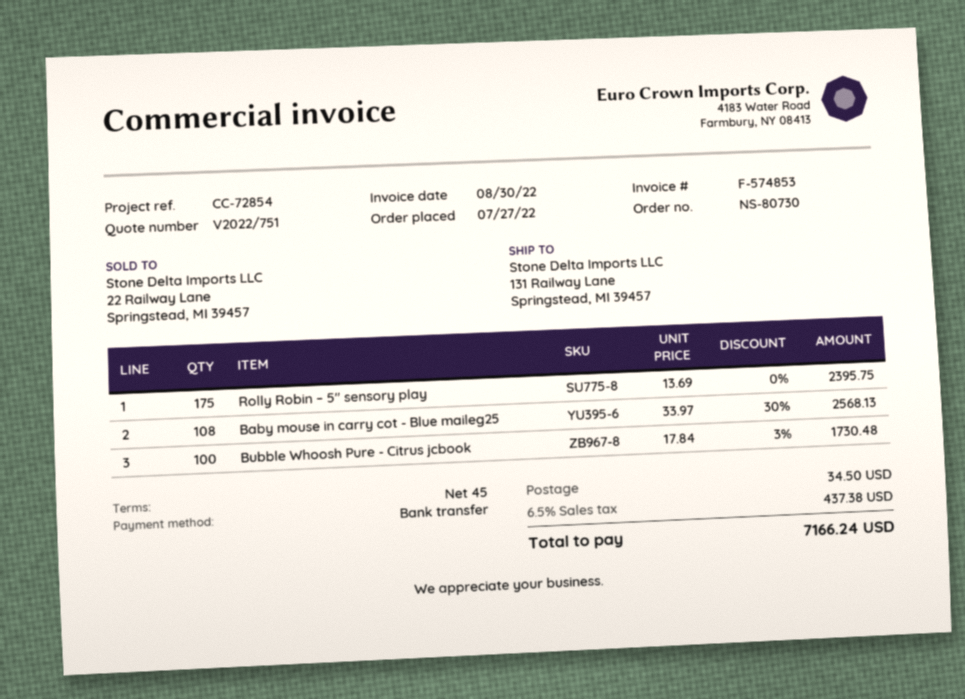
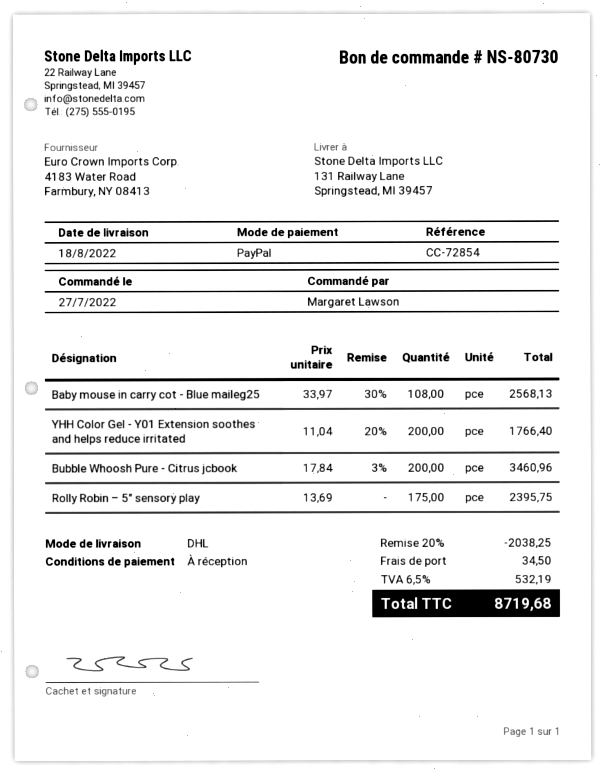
payment terms: 45 days -> on receipt
payment method: bank transfer -> PayPal
Bubble Whoosh Pure - Citrus jcbook: 100 x 17.84 - 3% = 1730.48 -> 200 x 17.84 - 3% = 3460.96
YHH Color Gel - Y01 Extension soothes and helps reduce irritated: none -> 200 x 11.04 - 20% = 1766.40
discount: none -> 20% = 2038.25
tax: 6.5% = 437.38 -> 6.5% = 532.19
total: 7166.24 -> 8719.68

